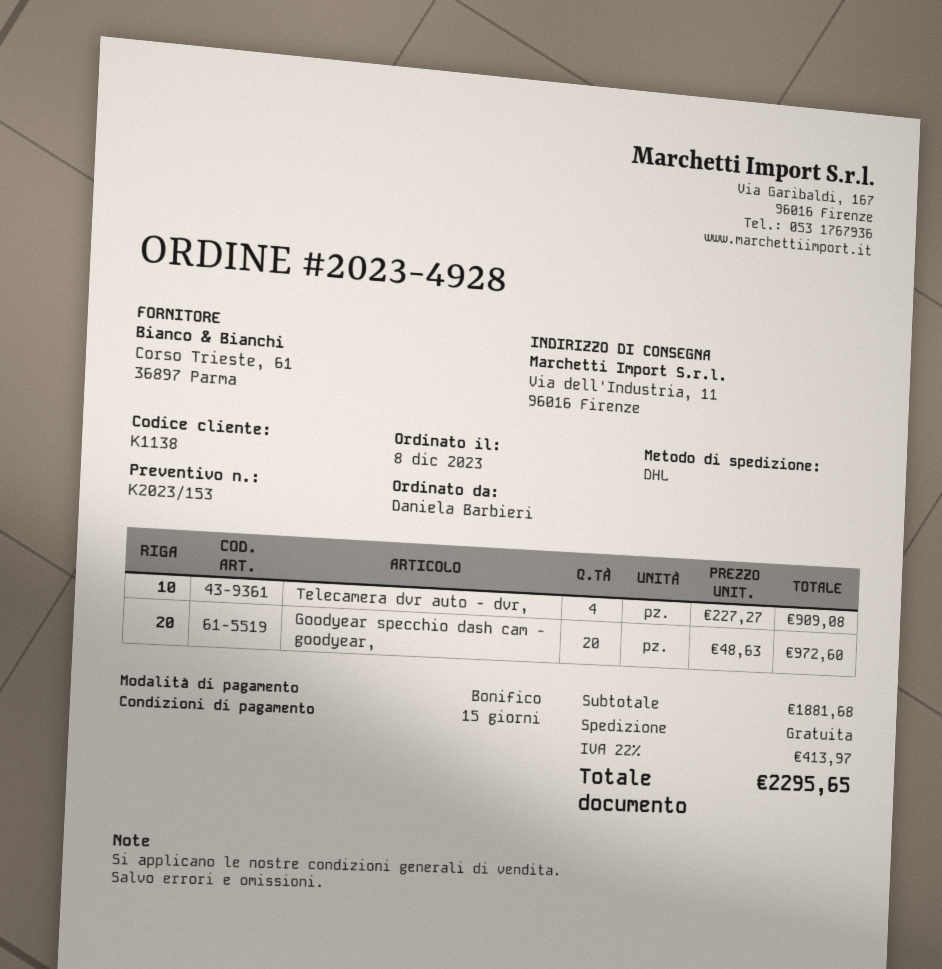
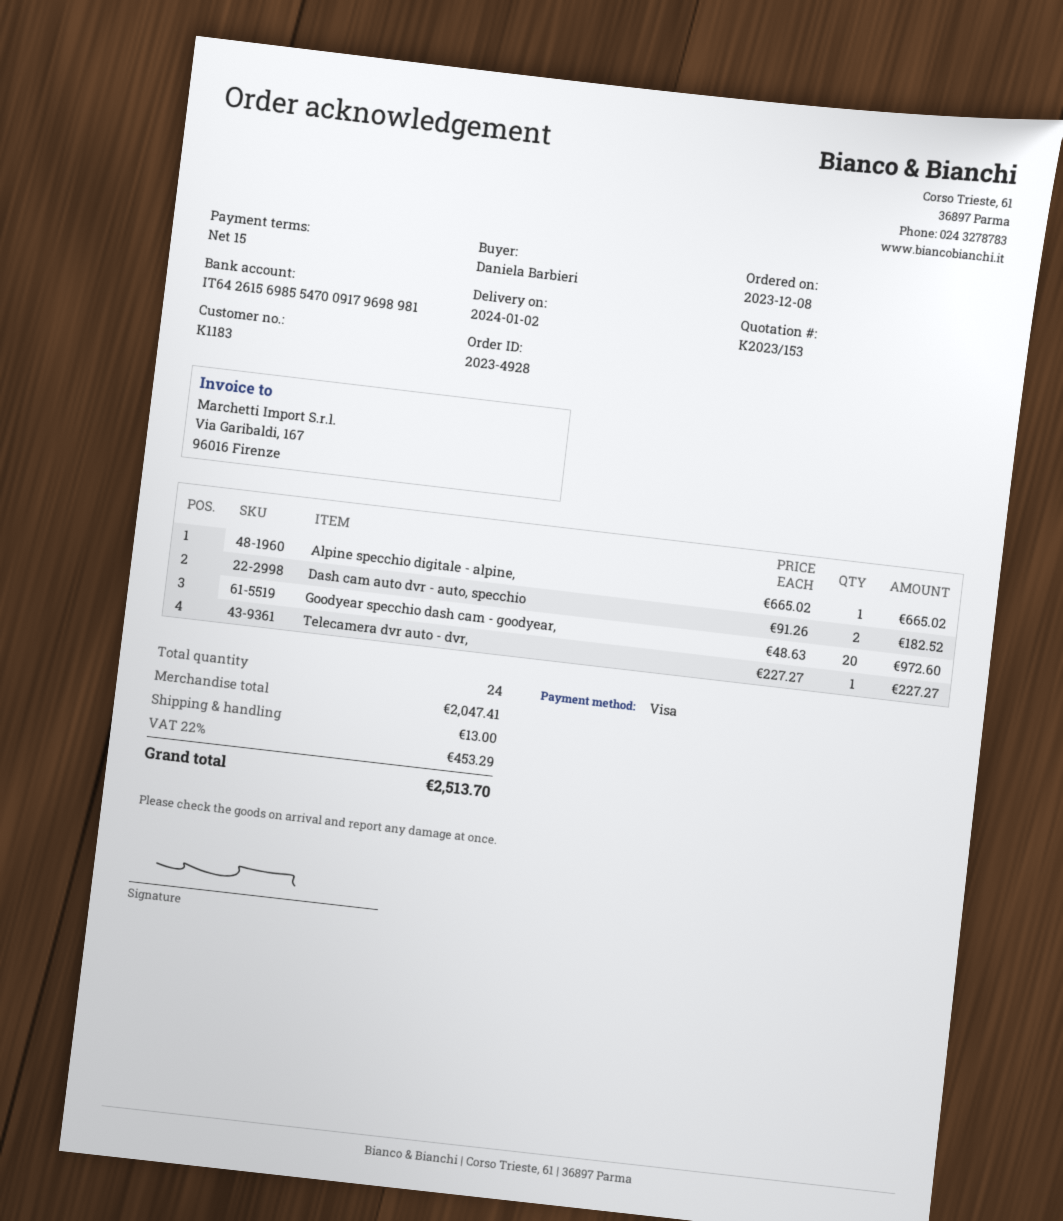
customer number: K1138 -> K1183
payment method: bank transfer -> Visa
Telecamera dvr auto - dvr,: 4 x 227.27 = 909.08 -> 1 x 227.27 = 227.27
Alpine specchio digitale - alpine,: none -> 1 x 665.02 = 665.02
Dash cam auto dvr - auto, specchio: none -> 2 x 91.26 = 182.52
subtotal: 1881.68 -> 2047.41
shipping: 0.00 -> 13.00
tax: 22% = 413.97 -> 22% = 453.29
total: 2295.65 -> 2513.70

